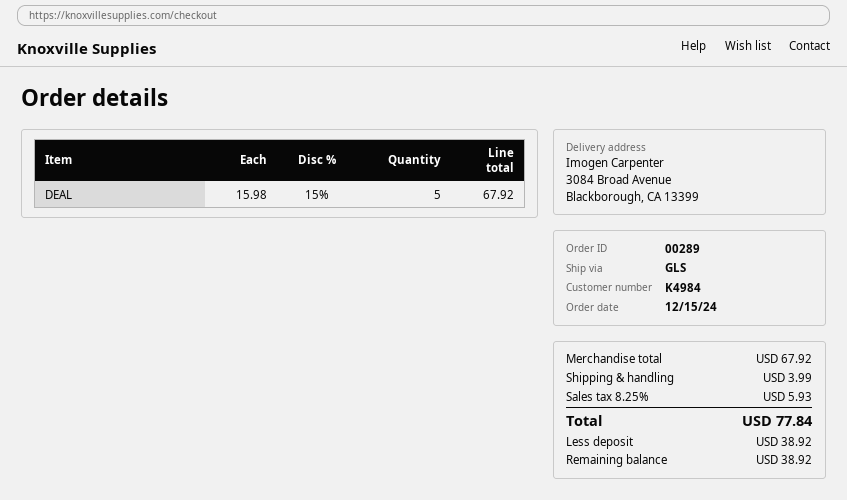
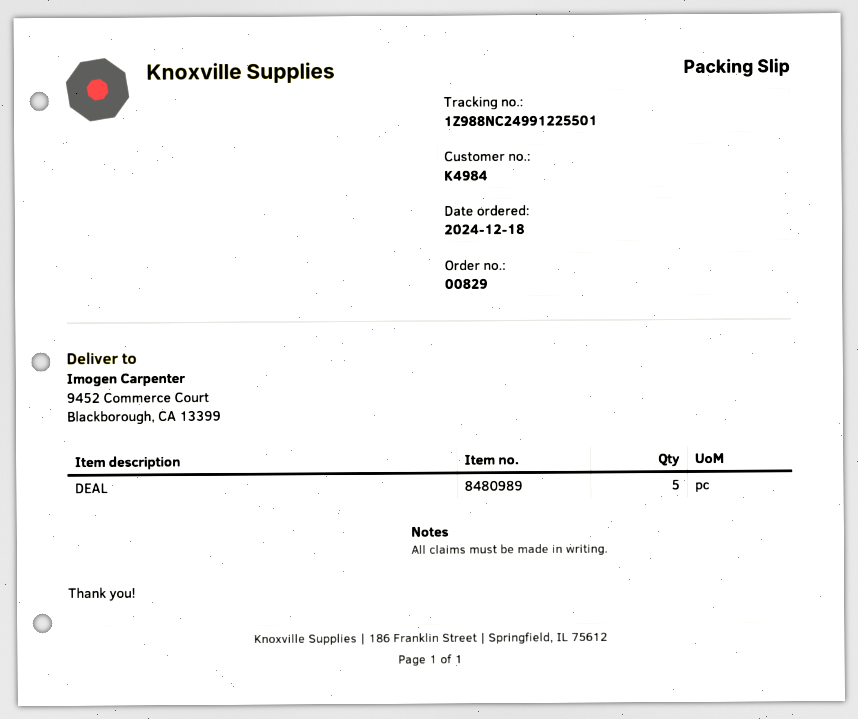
order number: 00289 -> 00829
order date: 2024-12-15 -> 2024-12-18
ship to: 3084 Broad Avenue, Blackborough, CA 13399 -> 9452 Commerce Court, Blackborough, CA 13399

